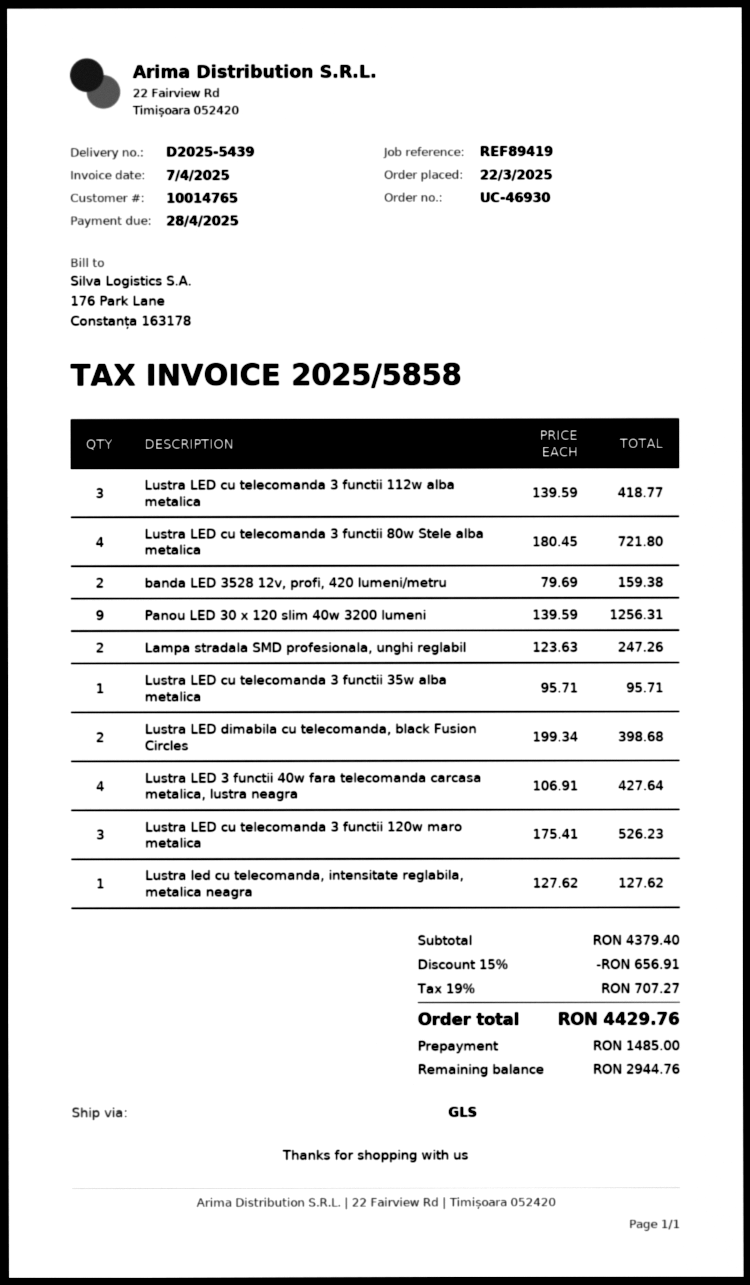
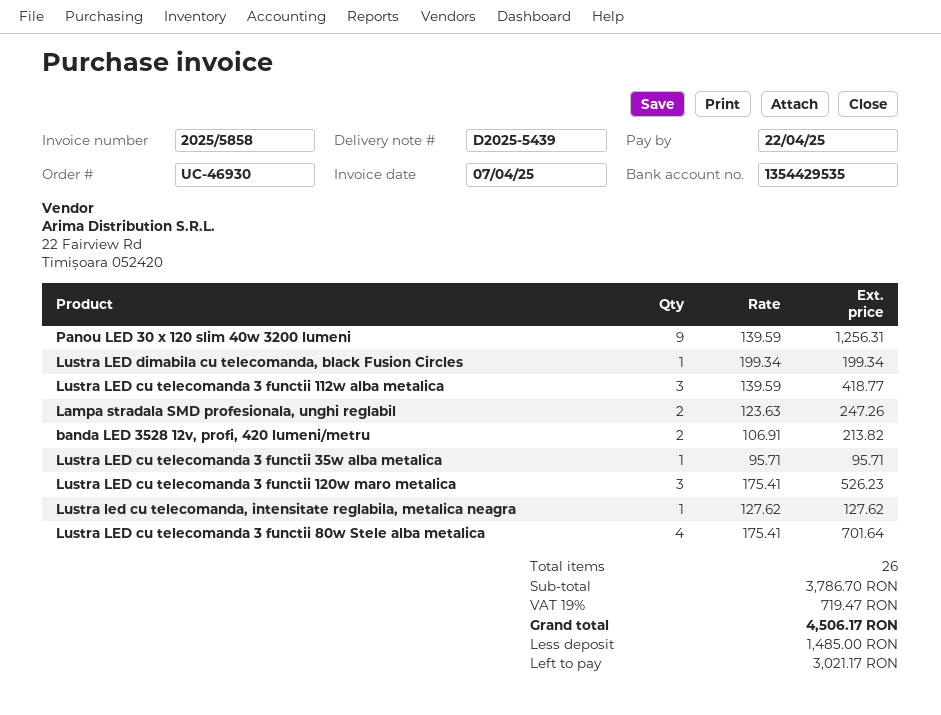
due date: 2025-04-28 -> 2025-04-22
Lustra LED cu telecomanda 3 functii 80w Stele alba metalica: 4 x 180.45 = 721.80 -> 4 x 175.41 = 701.64
banda LED 3528 12v, profi, 420 lumeni/metru: 2 x 79.69 = 159.38 -> 2 x 106.91 = 213.82
Lustra LED dimabila cu telecomanda, black Fusion Circles: 2 x 199.34 = 398.68 -> 1 x 199.34 = 199.34
Lustra LED 3 functii 40w fara telecomanda carcasa metalica, lustra neagra: 4 x 106.91 = 427.64 -> none
subtotal: 4379.40 -> 3786.70
discount: 15% = 656.91 -> none
tax: 19% = 707.27 -> 19% = 719.47
total: 4429.76 -> 4506.17
balance: 2944.76 -> 3021.17

